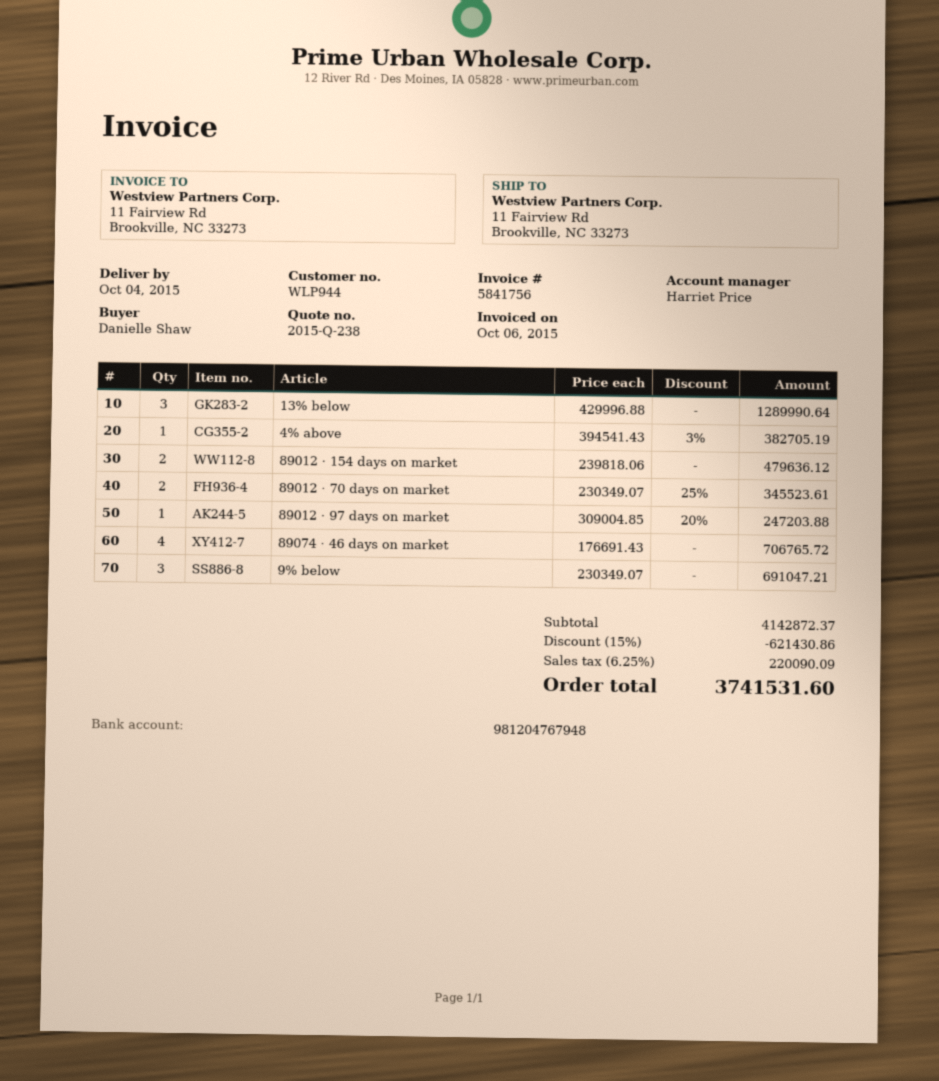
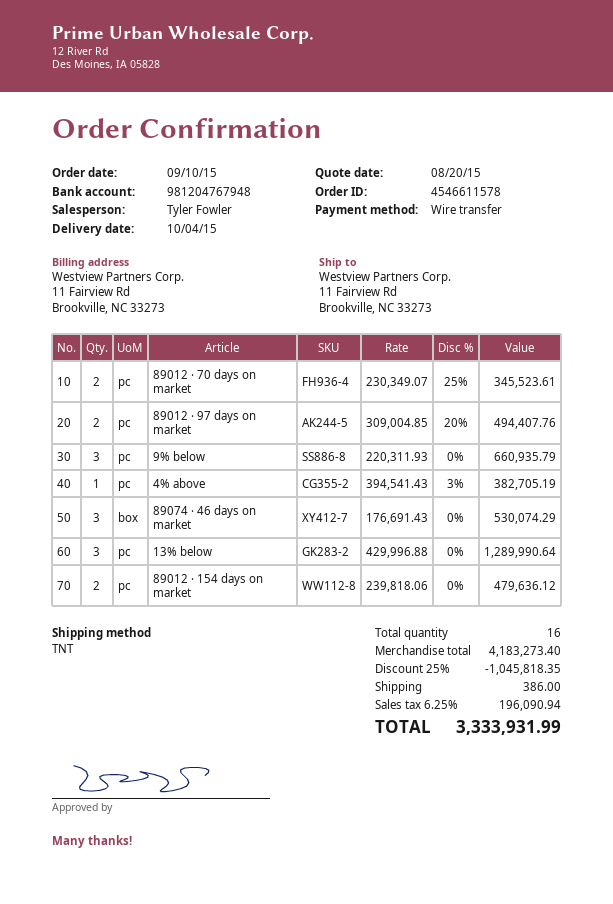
sales rep: Harriet Price -> Tyler Fowler
89012 · 97 days on market: 1 x 309004.85 - 20% = 247203.88 -> 2 x 309004.85 - 20% = 494407.76
89074 · 46 days on market: 4 x 176691.43 = 706765.72 -> 3 x 176691.43 = 530074.29
9% below: 3 x 230349.07 = 691047.21 -> 3 x 220311.93 = 660935.79
subtotal: 4142872.37 -> 4183273.40
discount: 15% = 621430.86 -> 25% = 1045818.35
shipping: none -> 386.00
tax: 6.25% = 220090.09 -> 6.25% = 196090.94
total: 3741531.60 -> 3333931.99

